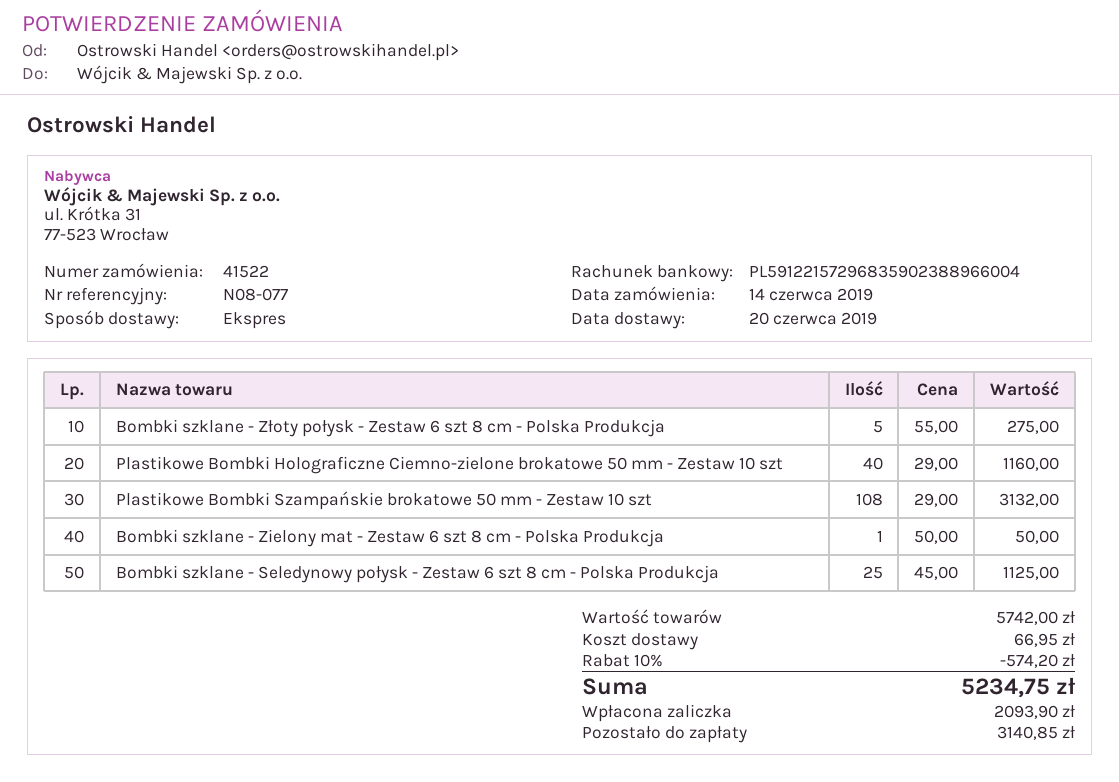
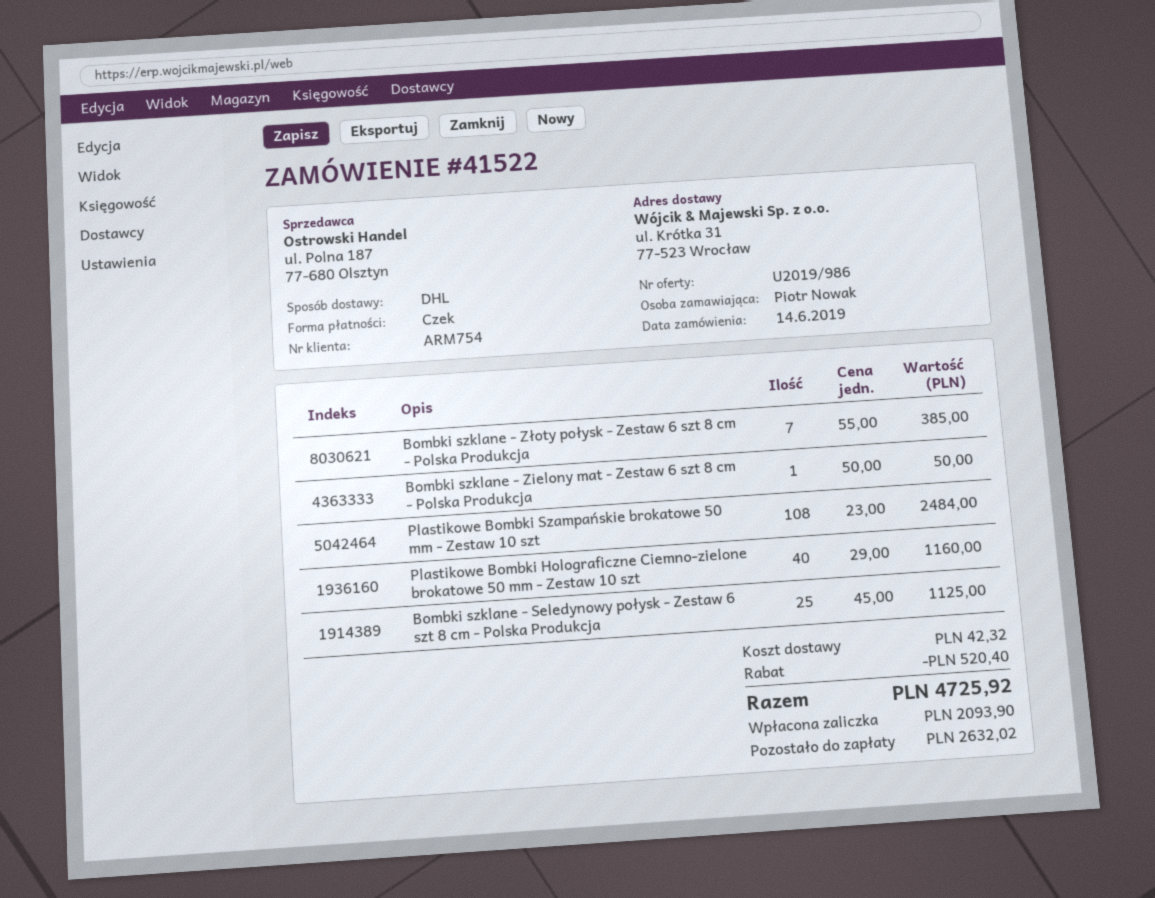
shipping method: express -> DHL
Bombki szklane - Złoty połysk - Zestaw 6 szt 8 cm - Polska Produkcja: 5 x 55.00 = 275.00 -> 7 x 55.00 = 385.00
Plastikowe Bombki Szampańskie brokatowe 50 mm - Zestaw 10 szt: 108 x 29.00 = 3132.00 -> 108 x 23.00 = 2484.00
discount: 574.20 -> 520.40
shipping: 66.95 -> 42.32
total: 5234.75 -> 4725.92
balance: 3140.85 -> 2632.02

